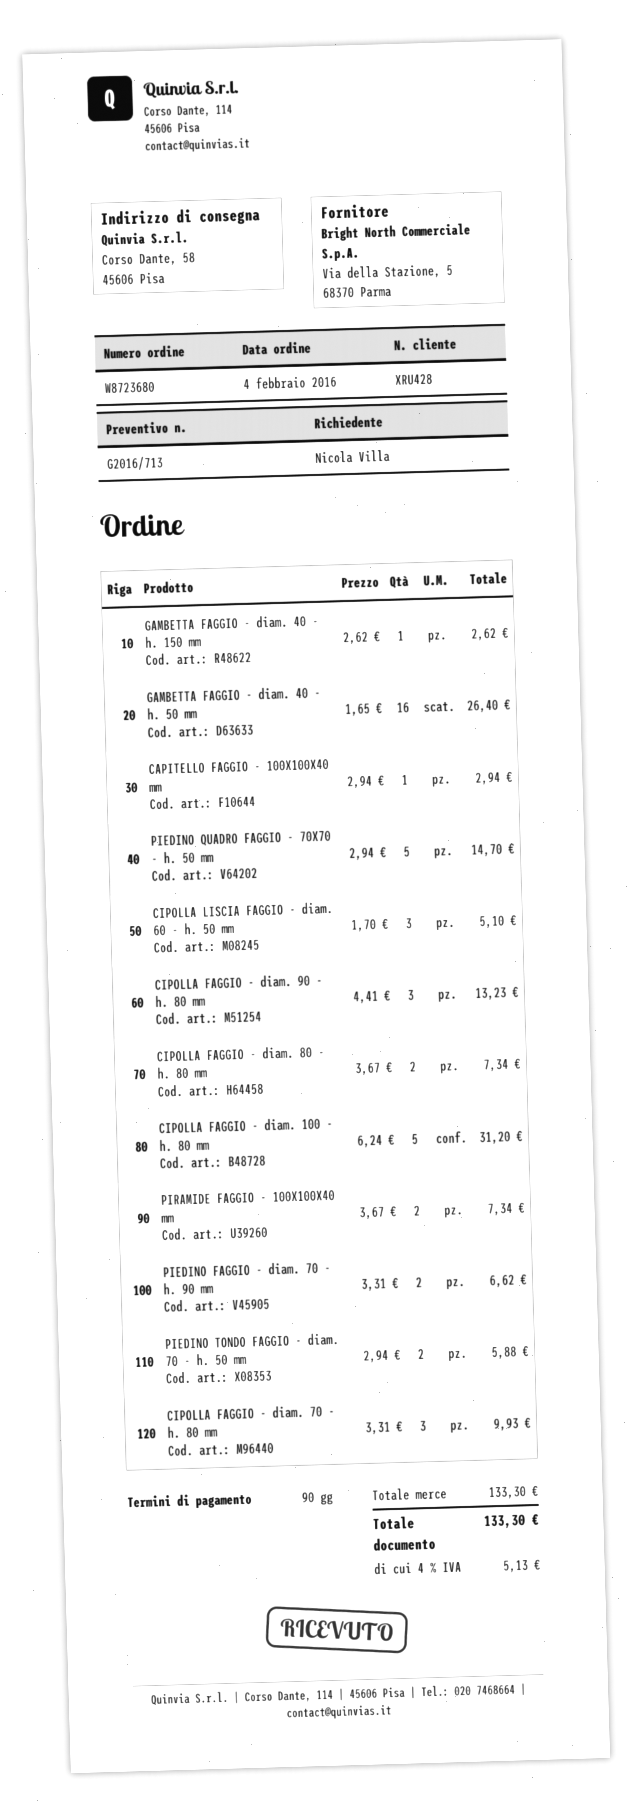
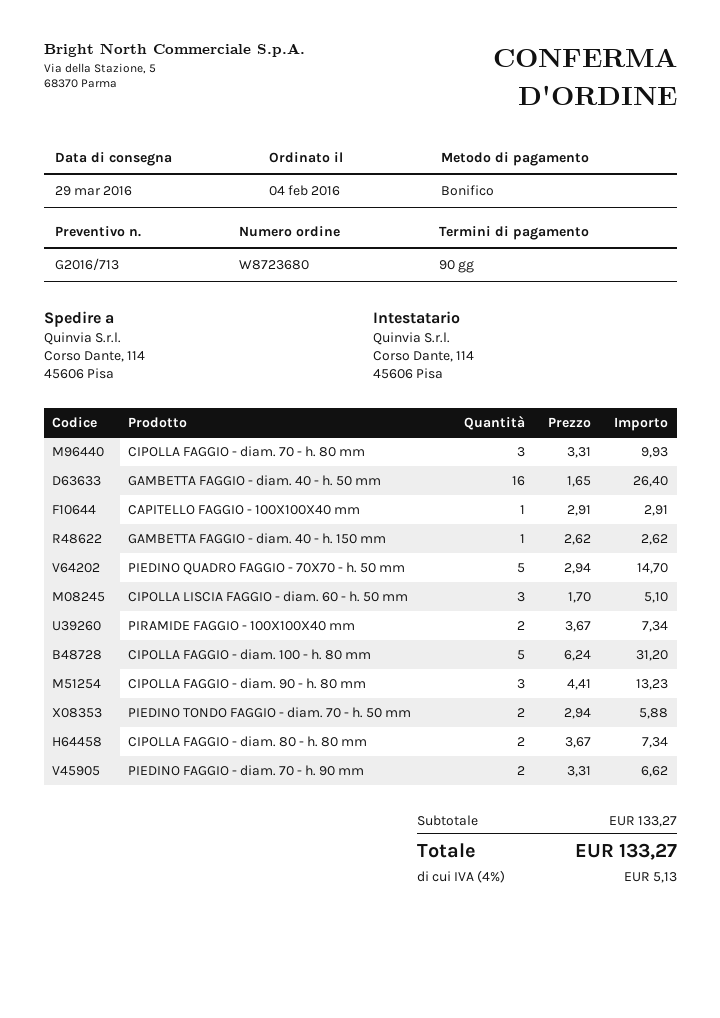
ship to: Corso Dante, 58, 45606 Pisa -> Corso Dante, 114, 45606 Pisa
CAPITELLO FAGGIO - 100X100X40 mm: 1 x 2.94 = 2.94 -> 1 x 2.91 = 2.91
subtotal: 133.30 -> 133.27
total: 133.30 -> 133.27

